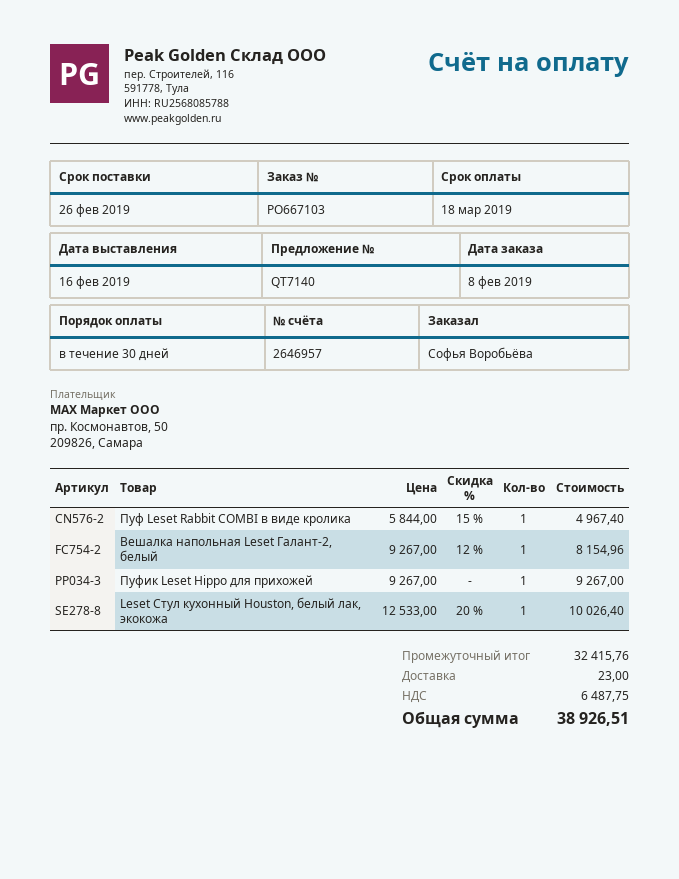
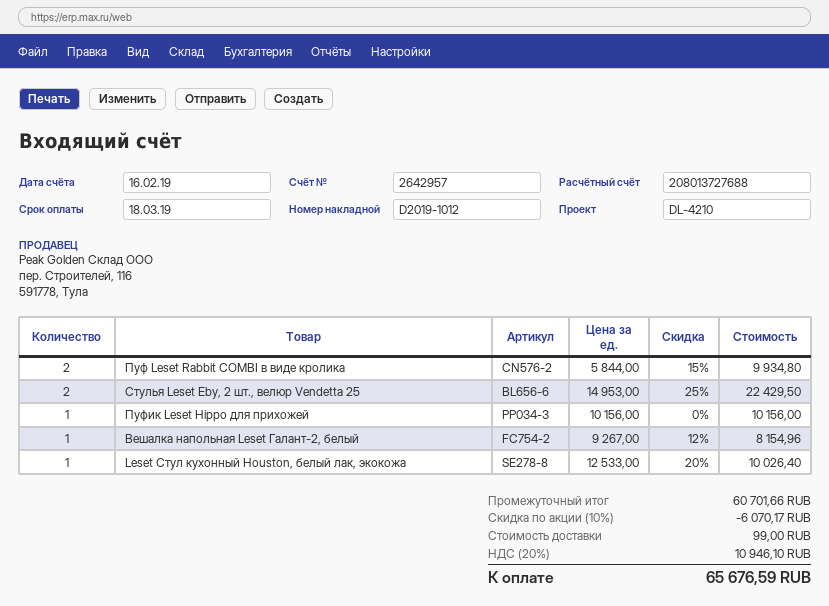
invoice number: 2646957 -> 2642957
Пуф Leset Rabbit COMBI в виде кролика: 1 x 5844.00 - 15% = 4967.40 -> 2 x 5844.00 - 15% = 9934.80
Пуфик Leset Hippo для прихожей: 1 x 9267.00 = 9267.00 -> 1 x 10156.00 = 10156.00
Стулья Leset Eby, 2 шт., велюр Vendetta 25: none -> 2 x 14953.00 - 25% = 22429.50
subtotal: 32415.76 -> 60701.66
discount: none -> 10% = 6070.17
shipping: 23.00 -> 99.00
tax: 6487.75 -> 10946.10
total: 38926.51 -> 65676.59

